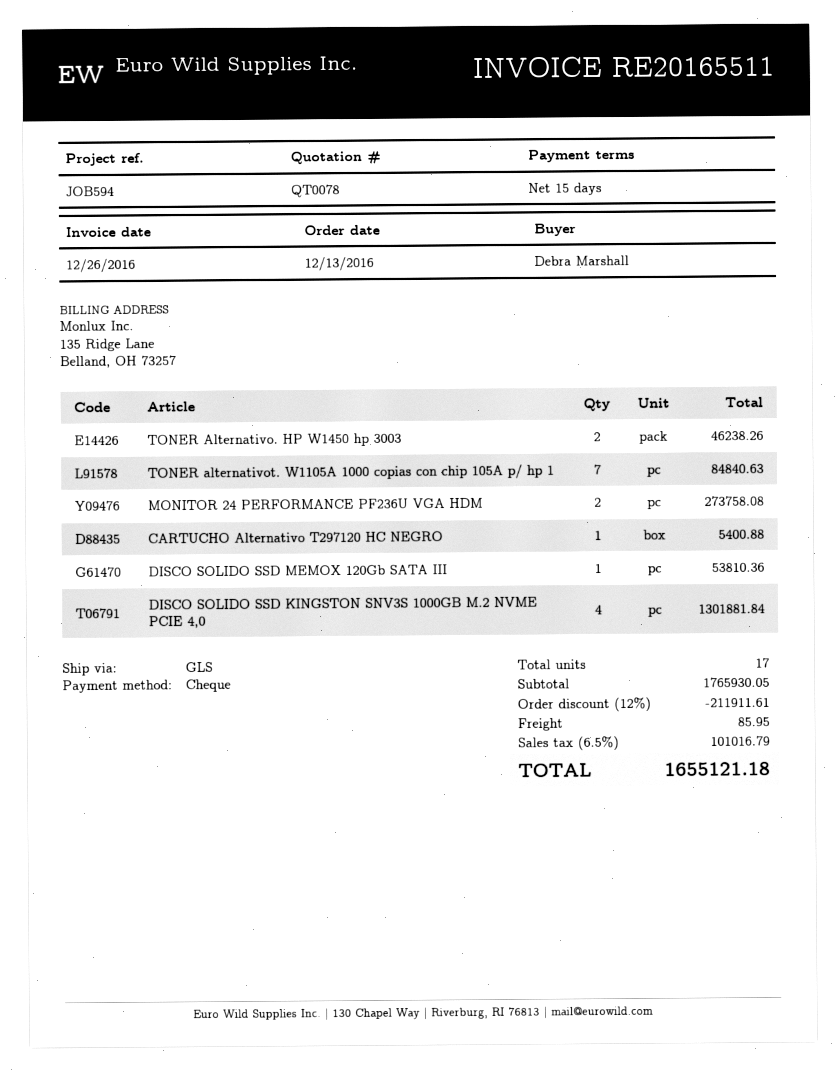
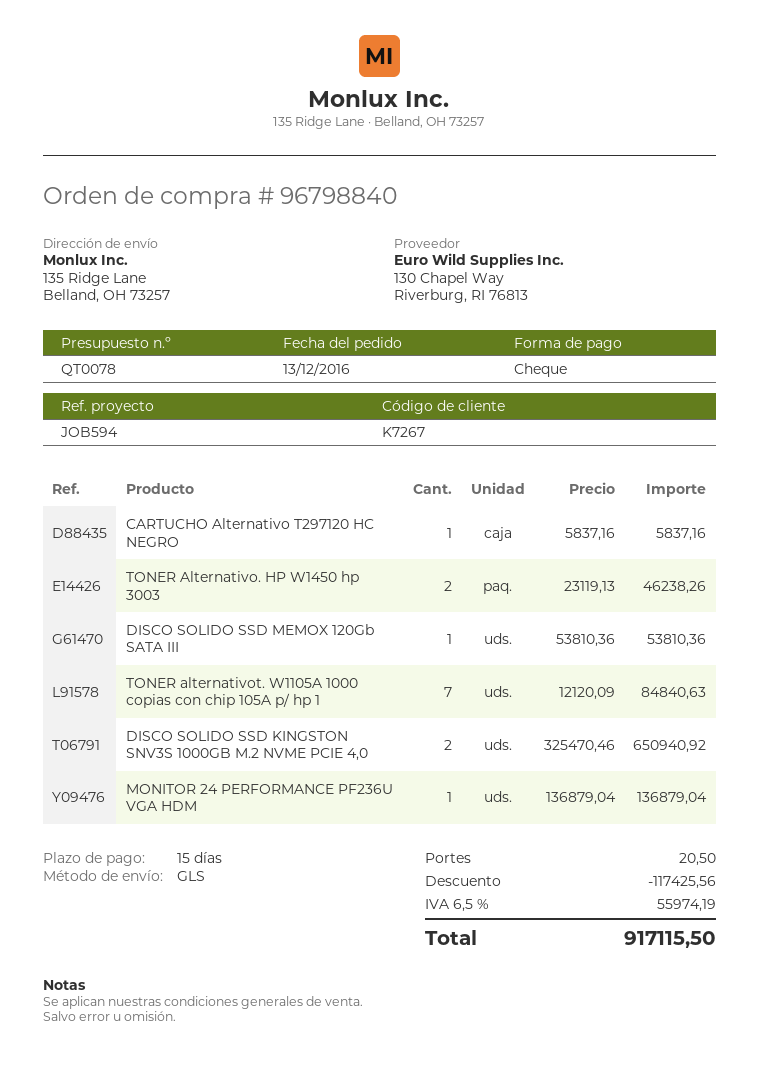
MONITOR 24 PERFORMANCE PF236U VGA HDM: 2 for 273758.08 -> 1 for 136879.04
CARTUCHO Alternativo T297120 HC NEGRO: 1 for 5400.88 -> 1 for 5837.16
DISCO SOLIDO SSD KINGSTON SNV3S 1000GB M.2 NVME PCIE 4,0: 4 for 1301881.84 -> 2 for 650940.92
discount: 211911.61 -> 117425.56
shipping: 85.95 -> 20.50
tax: 6.5% = 101016.79 -> 6.5% = 55974.19
total: 1655121.18 -> 917115.50

